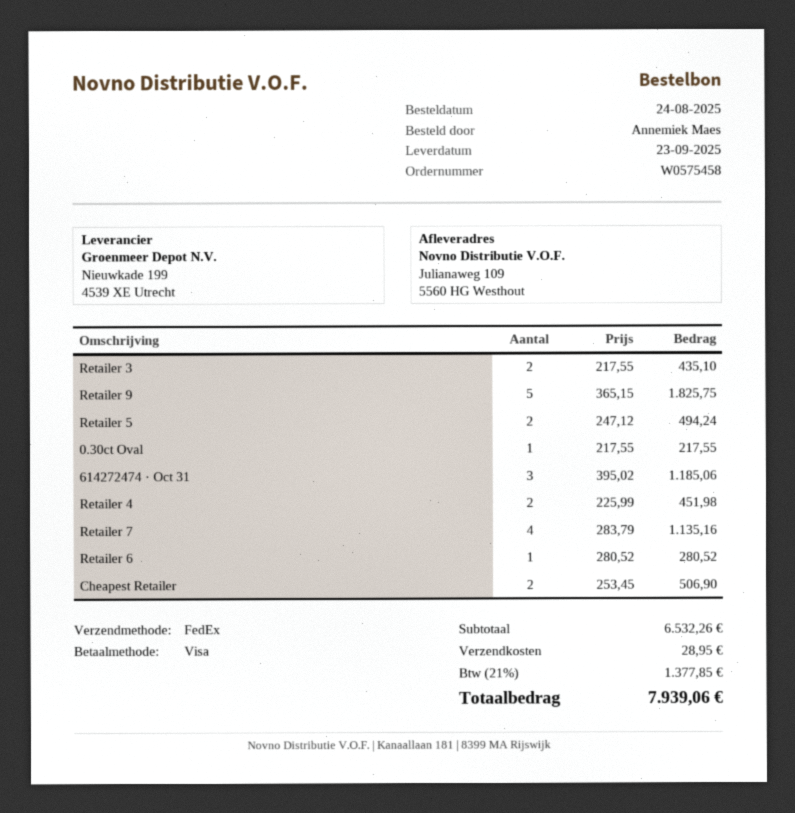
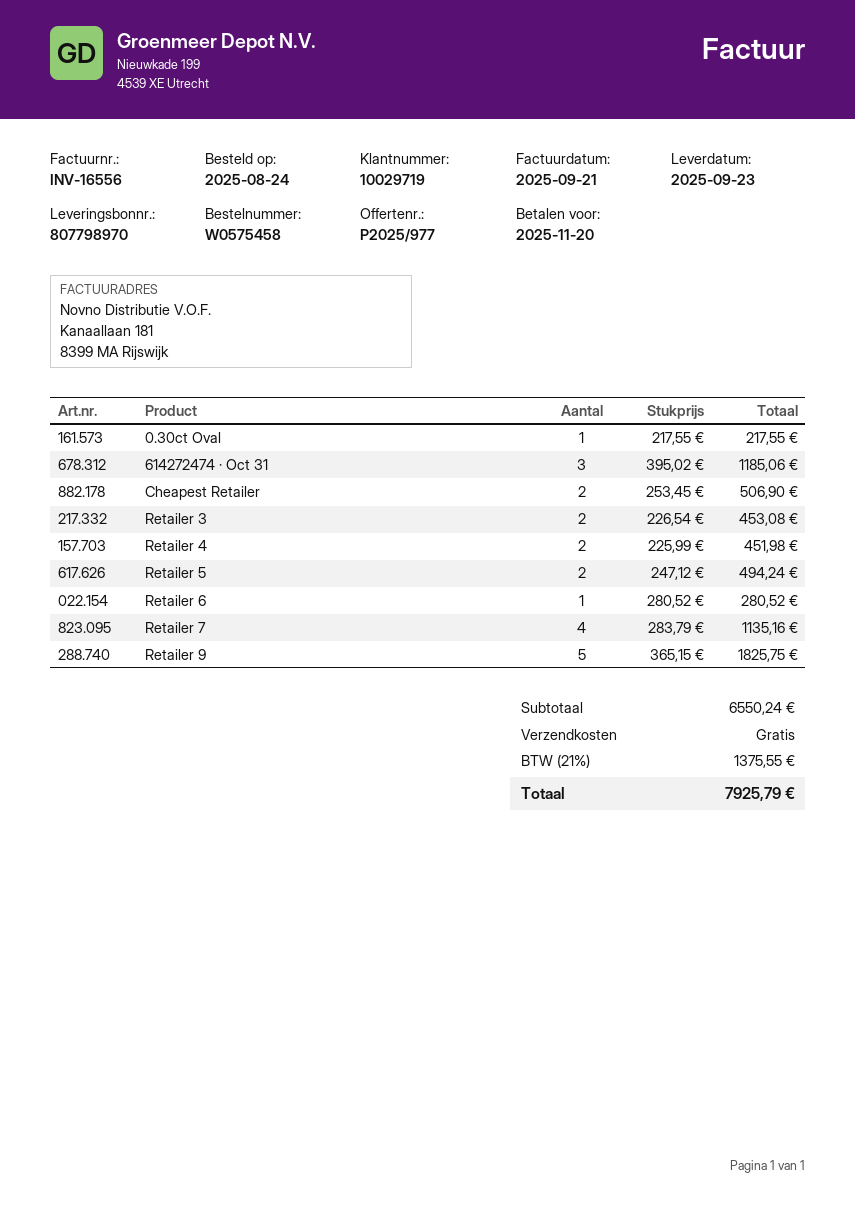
Retailer 3: 2 x 217.55 = 435.10 -> 2 x 226.54 = 453.08
subtotal: 6532.26 -> 6550.24
shipping: 28.95 -> 0.00
tax: 21% = 1377.85 -> 21% = 1375.55
total: 7939.06 -> 7925.79

